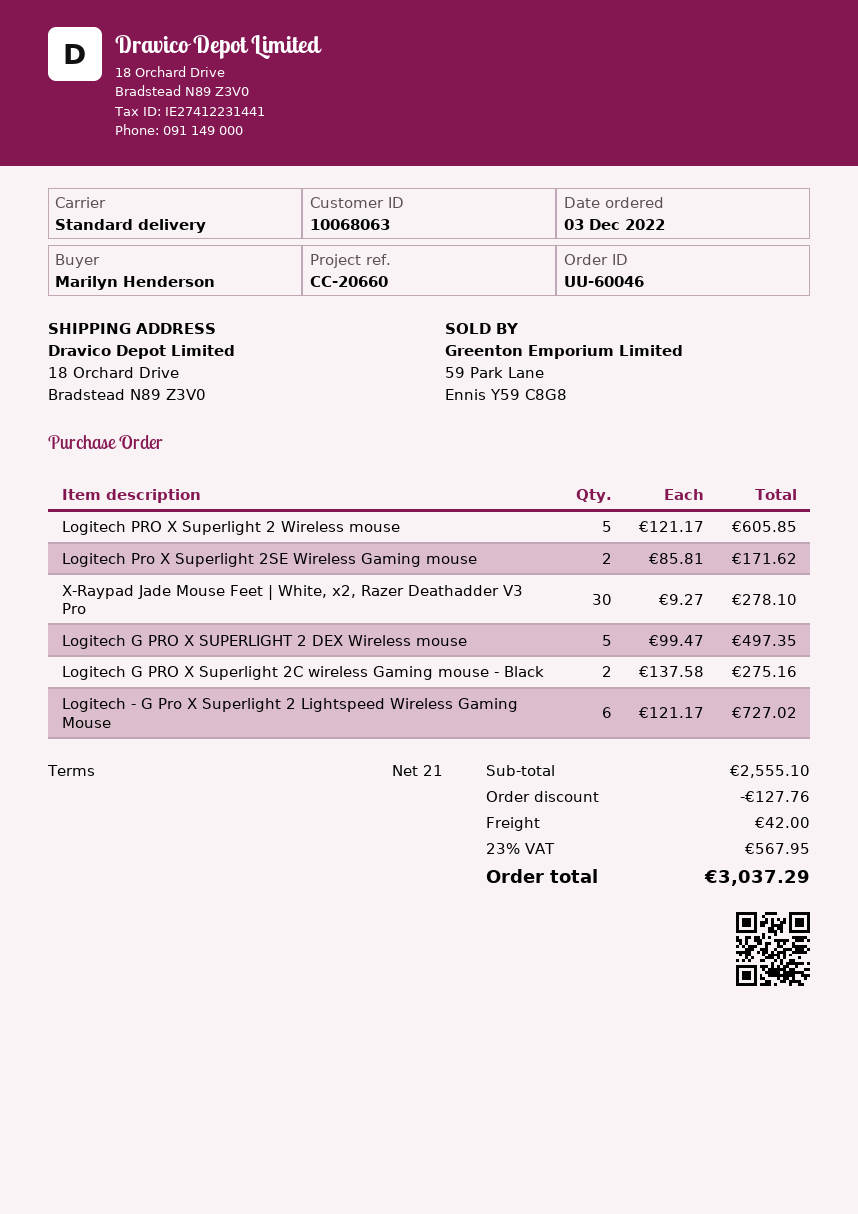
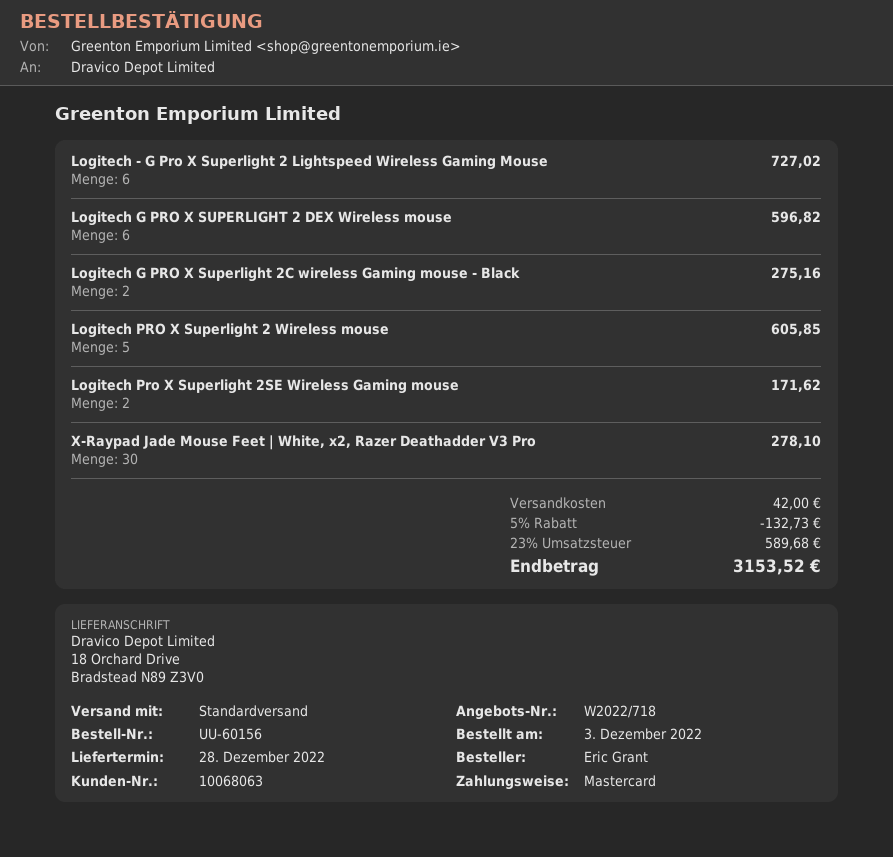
order number: UU-60046 -> UU-60156
ordered by: Marilyn Henderson -> Eric Grant
Logitech G PRO X SUPERLIGHT 2 DEX Wireless mouse: 5 for 497.35 -> 6 for 596.82
discount: 127.76 -> 132.73
tax: 23% = 567.95 -> 23% = 589.68
total: 3037.29 -> 3153.52

